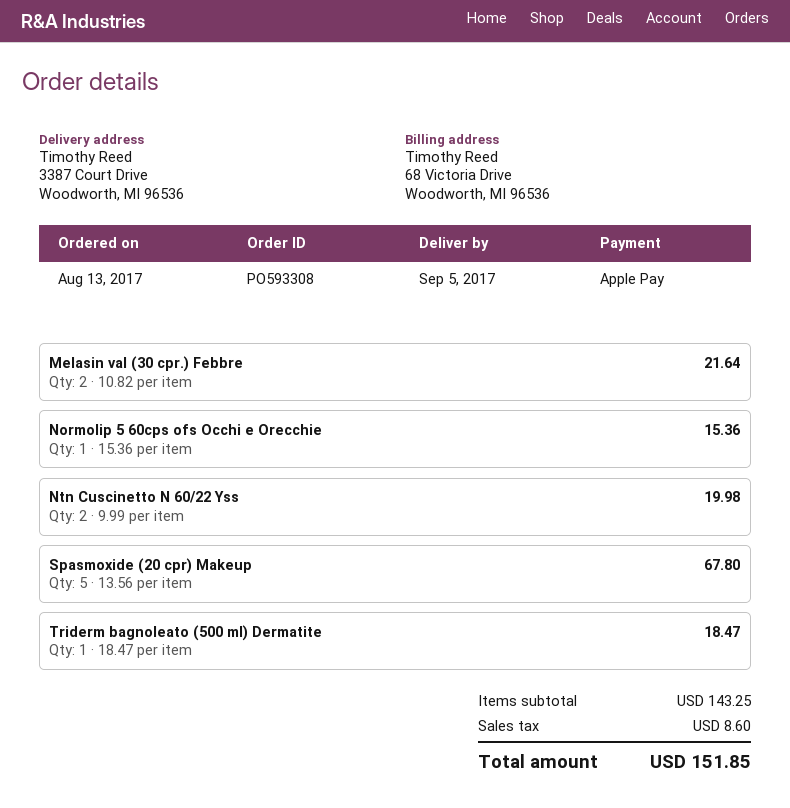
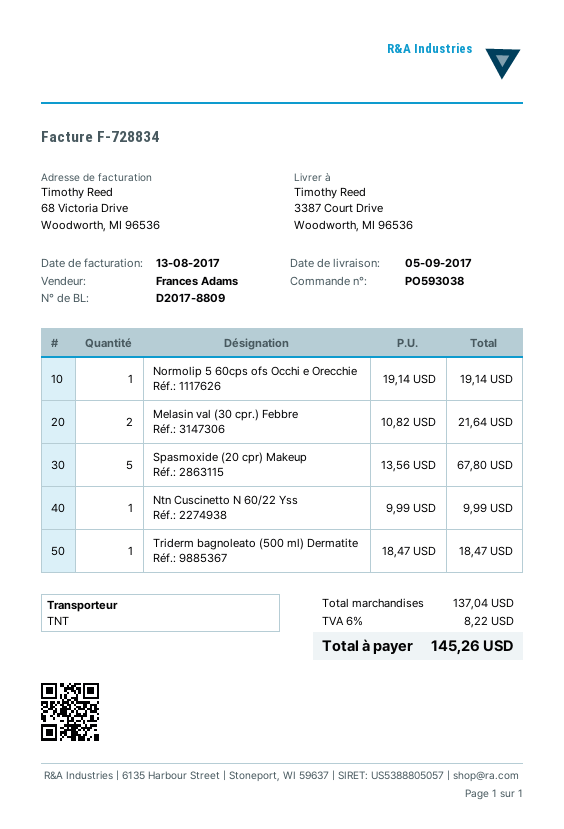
order number: PO593308 -> PO593038
Normolip 5 60cps ofs Occhi e Orecchie: 1 x 15.36 = 15.36 -> 1 x 19.14 = 19.14
Ntn Cuscinetto N 60/22 Yss: 2 x 9.99 = 19.98 -> 1 x 9.99 = 9.99
subtotal: 143.25 -> 137.04
tax: 8.60 -> 8.22
total: 151.85 -> 145.26

